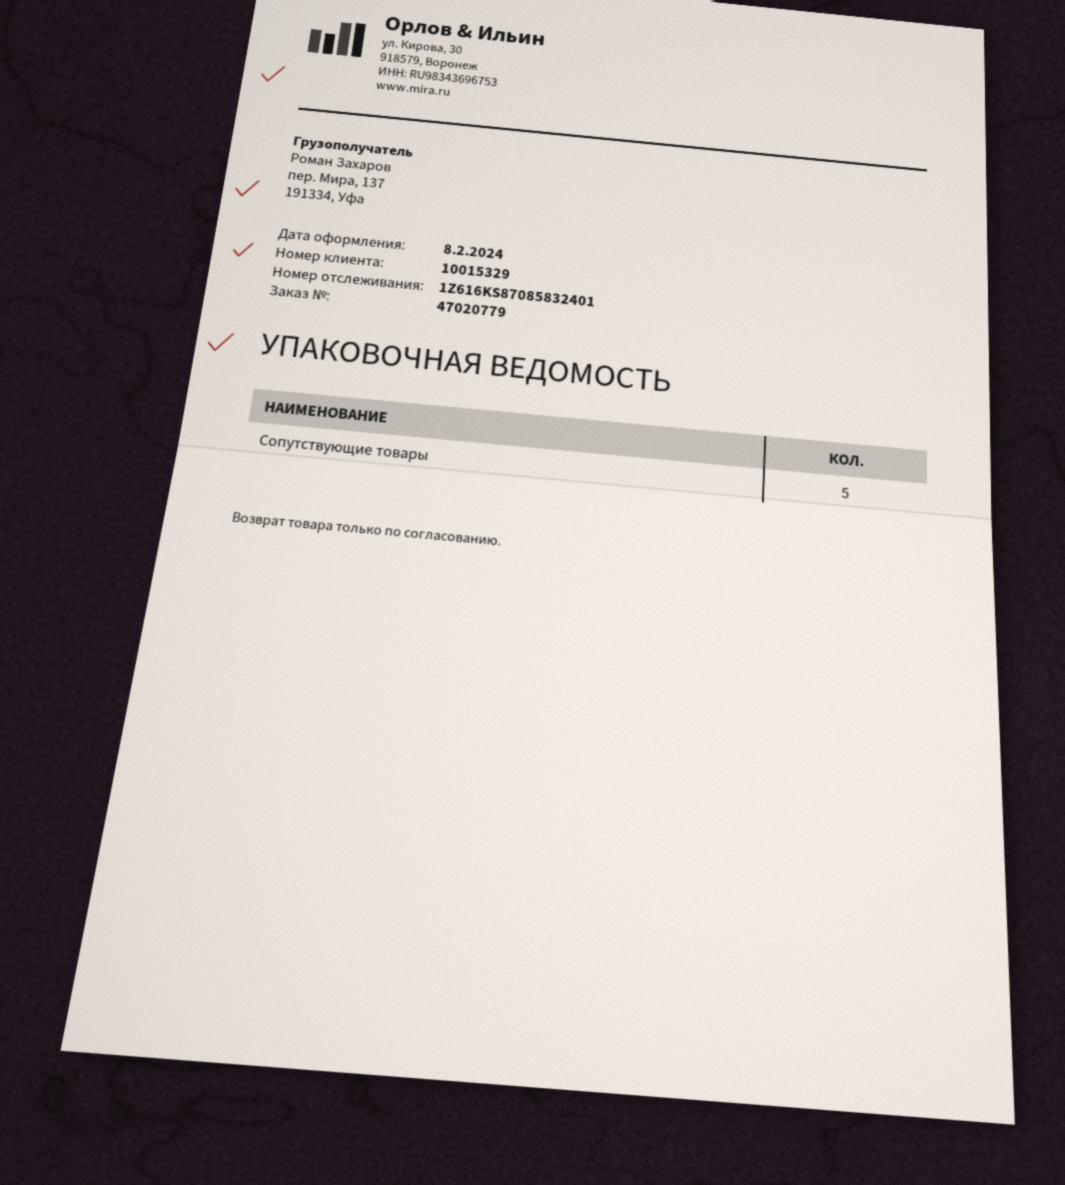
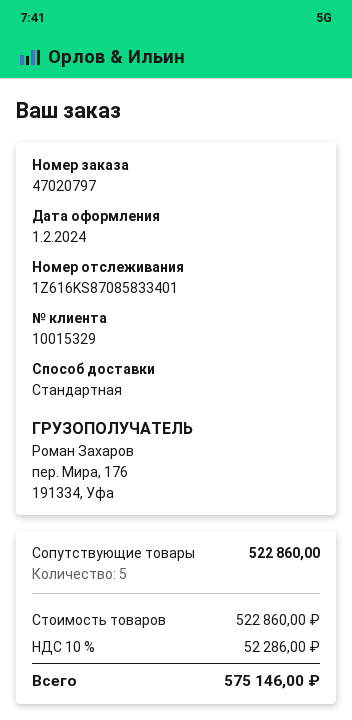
order number: 47020779 -> 47020797
order date: 2024-02-08 -> 2024-02-01
tracking number: 1Z616KS87085832401 -> 1Z616KS87085833401
ship to: пер. Мира, 137, 191334, Уфа -> пер. Мира, 176, 191334, Уфа

